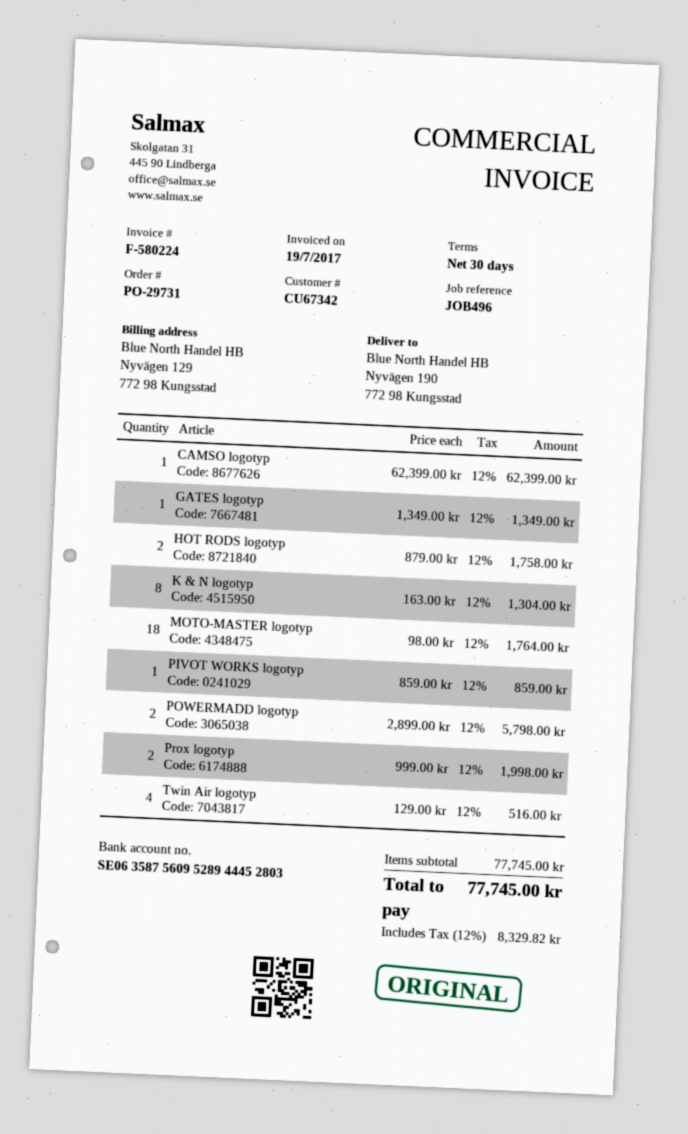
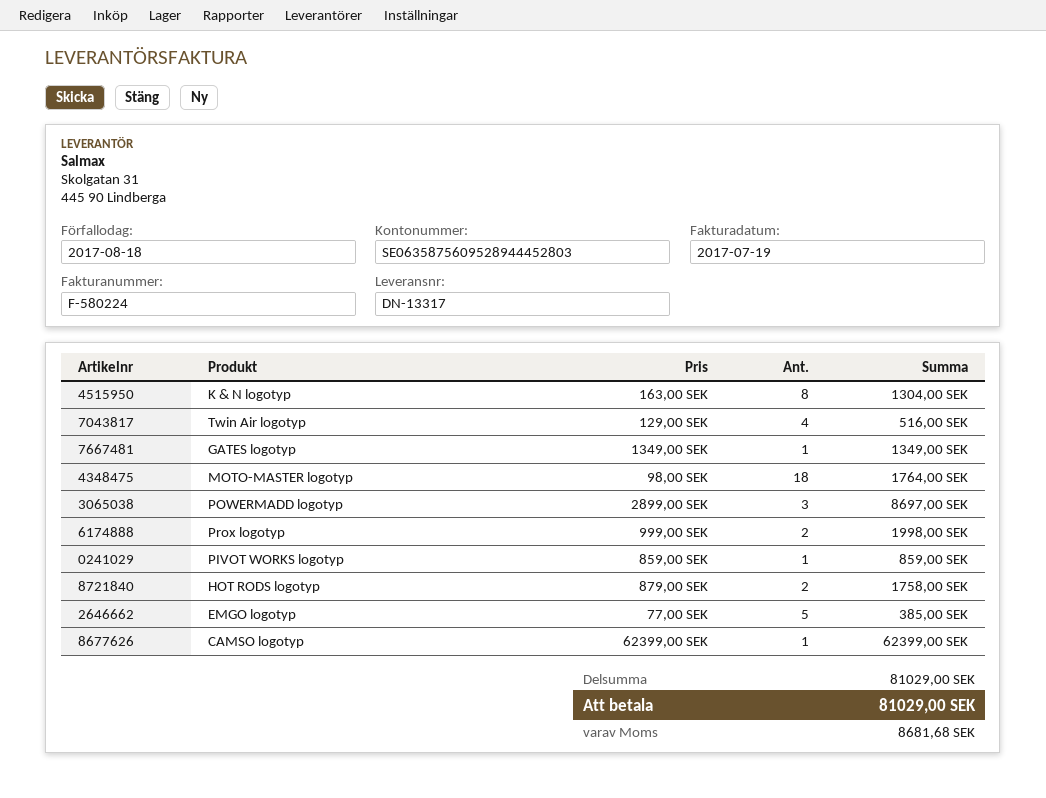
POWERMADD logotyp: 2 x 2899.00 = 5798.00 -> 3 x 2899.00 = 8697.00
EMGO logotyp: none -> 5 x 77.00 = 385.00
subtotal: 77745.00 -> 81029.00
tax: 8329.82 -> 8681.68
total: 77745.00 -> 81029.00

